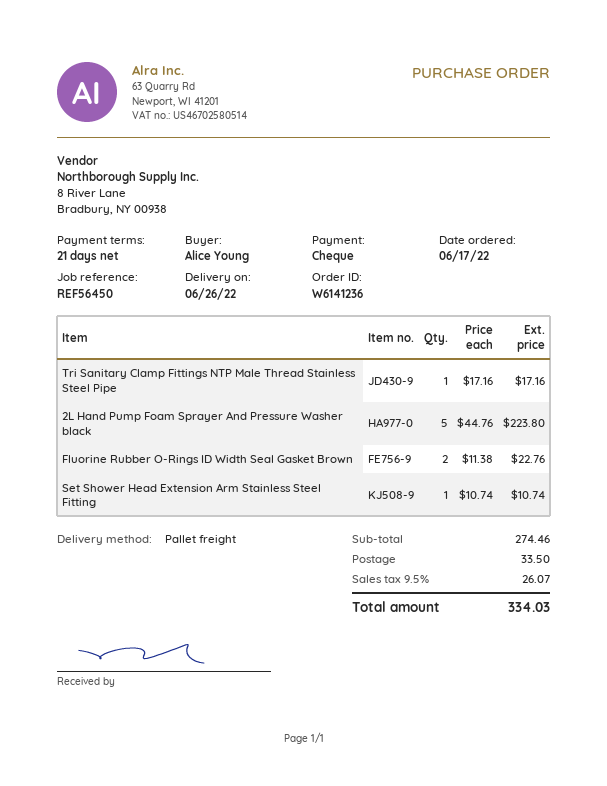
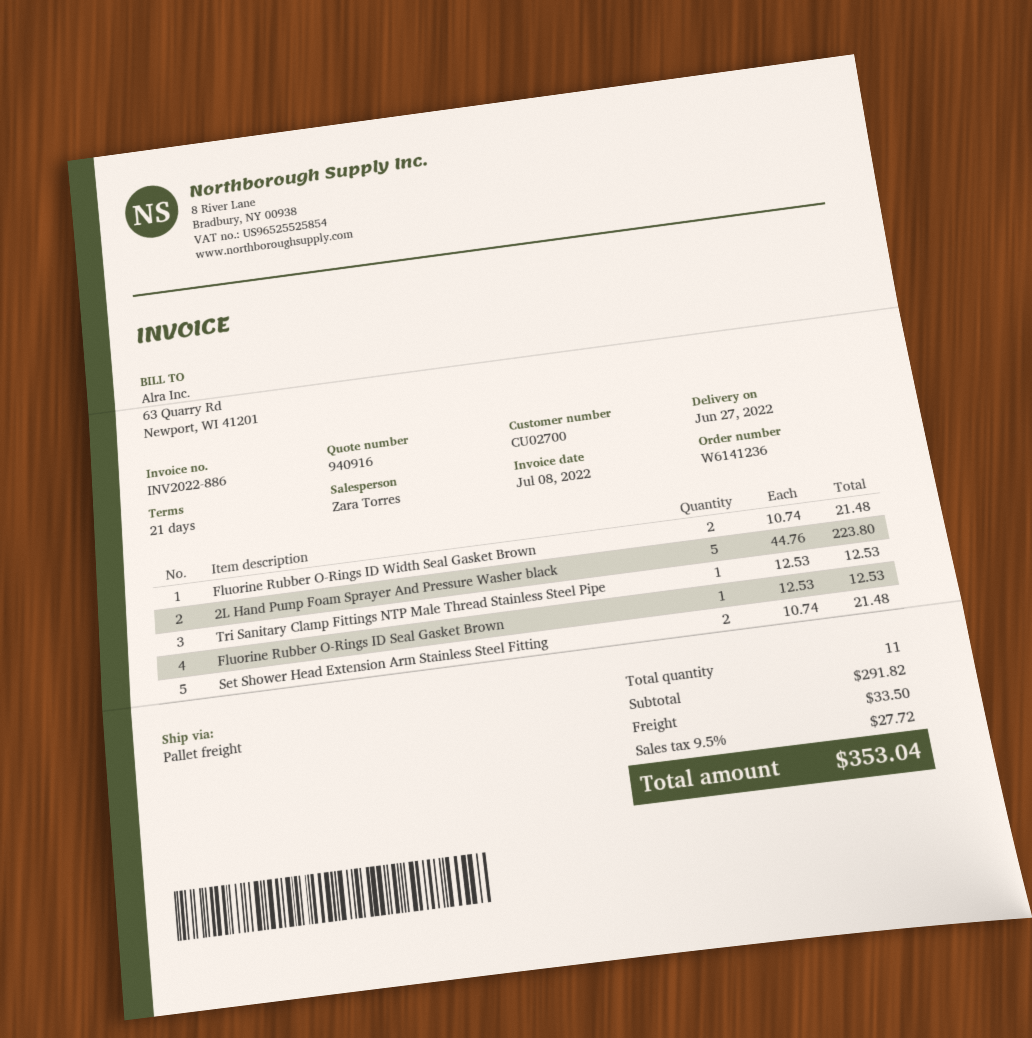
delivery date: 2022-06-26 -> 2022-06-27
Tri Sanitary Clamp Fittings NTP Male Thread Stainless Steel Pipe: 1 x 17.16 = 17.16 -> 1 x 12.53 = 12.53
Fluorine Rubber O-Rings ID Width Seal Gasket Brown: 2 x 11.38 = 22.76 -> 2 x 10.74 = 21.48
Set Shower Head Extension Arm Stainless Steel Fitting: 1 x 10.74 = 10.74 -> 2 x 10.74 = 21.48
Fluorine Rubber O-Rings ID Seal Gasket Brown: none -> 1 x 12.53 = 12.53
subtotal: 274.46 -> 291.82
tax: 9.5% = 26.07 -> 9.5% = 27.72
total: 334.03 -> 353.04

